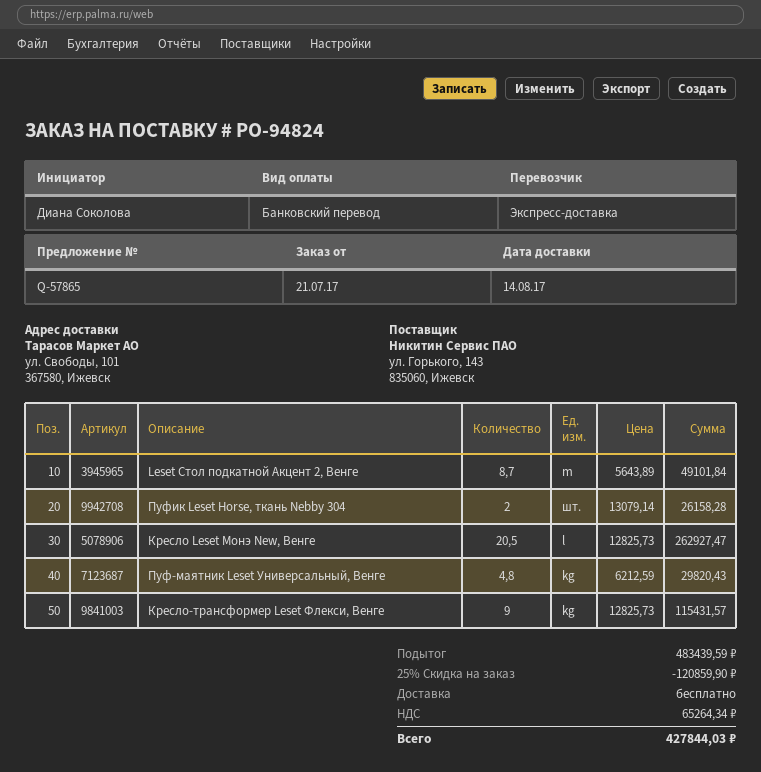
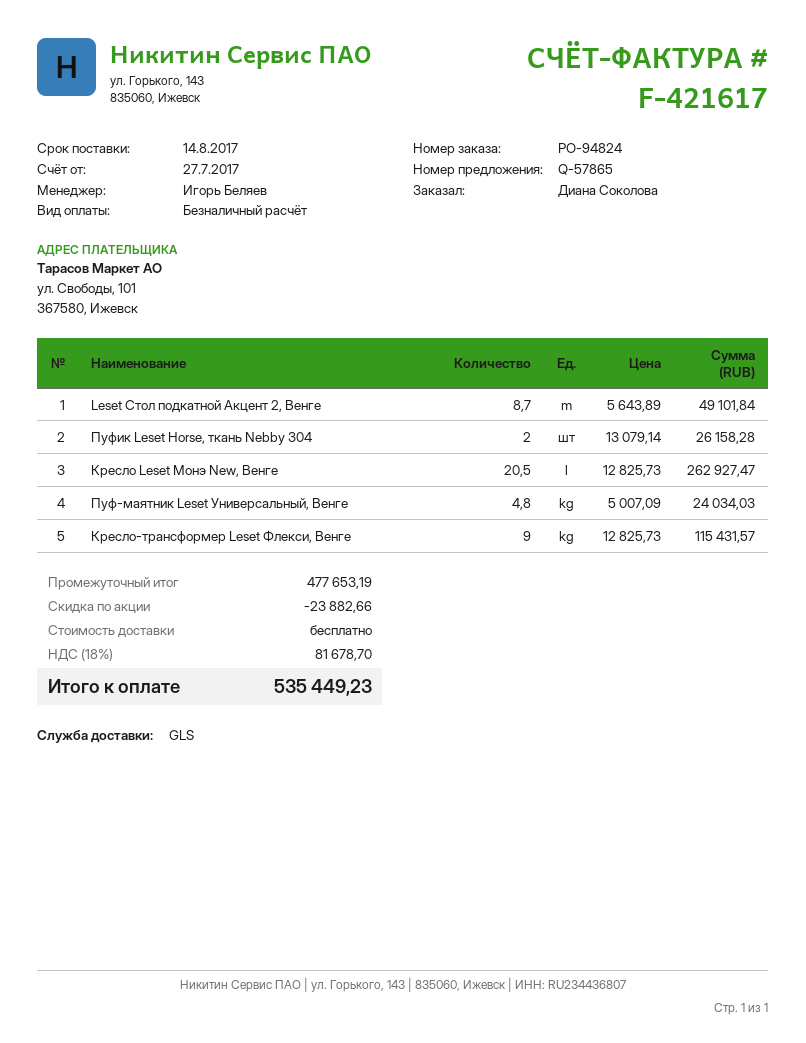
shipping method: express -> GLS
Пуф-маятник Leset Универсальный, Венге: 4.8 x 6212.59 = 29820.43 -> 4.8 x 5007.09 = 24034.03
subtotal: 483439.59 -> 477653.19
discount: 120859.90 -> 23882.66
tax: 65264.34 -> 81678.70
total: 427844.03 -> 535449.23

